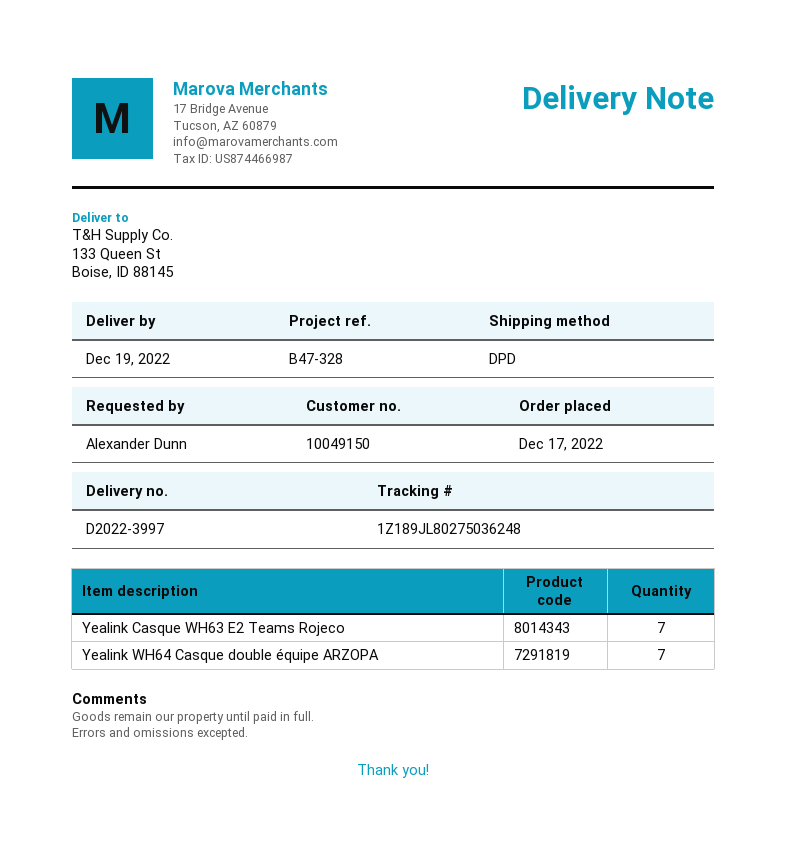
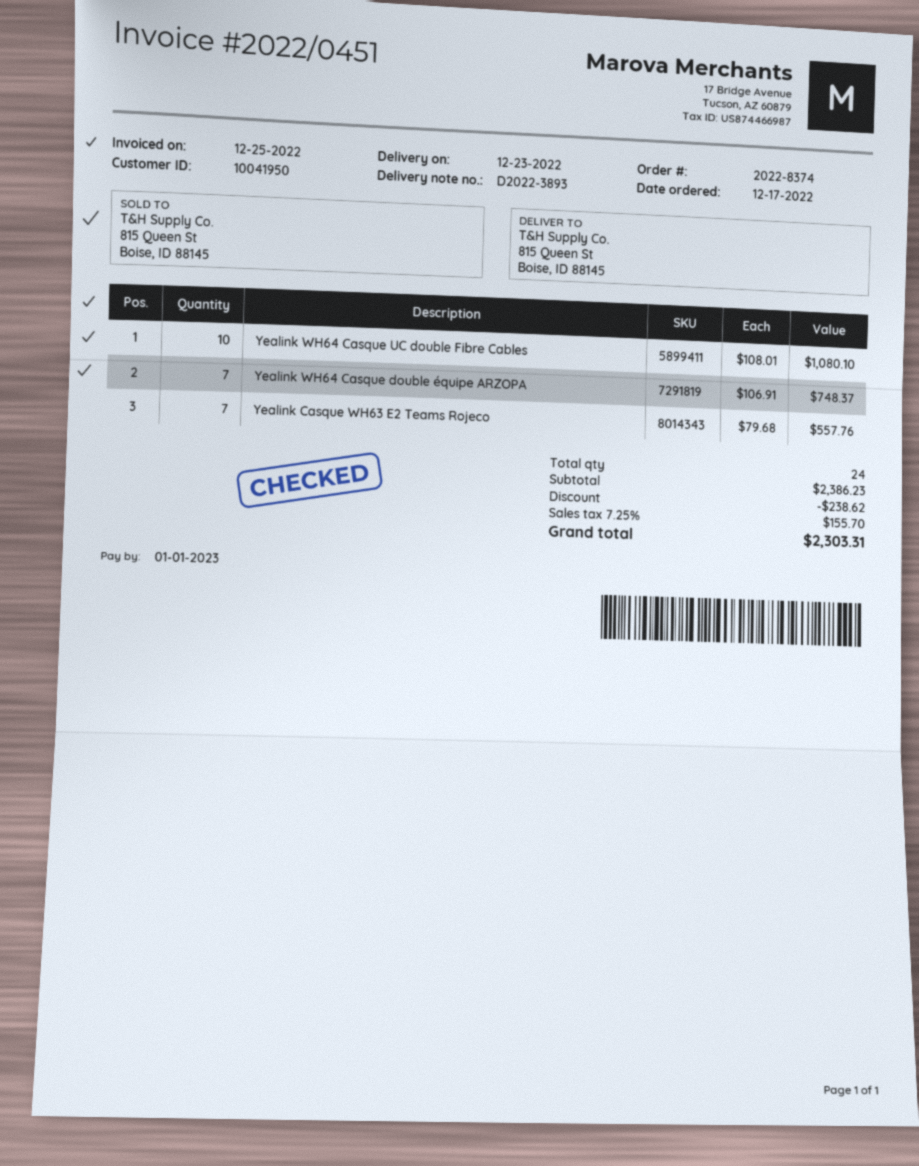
delivery note number: D2022-3997 -> D2022-3893
delivery date: 2022-12-19 -> 2022-12-23
customer number: 10049150 -> 10041950
ship to: 133 Queen St, Boise, ID 88145 -> 815 Queen St, Boise, ID 88145
Yealink WH64 Casque UC double Fibre Cables: none -> 10

